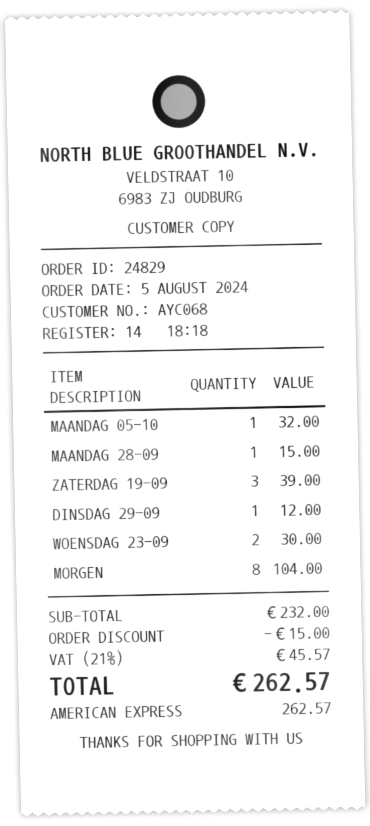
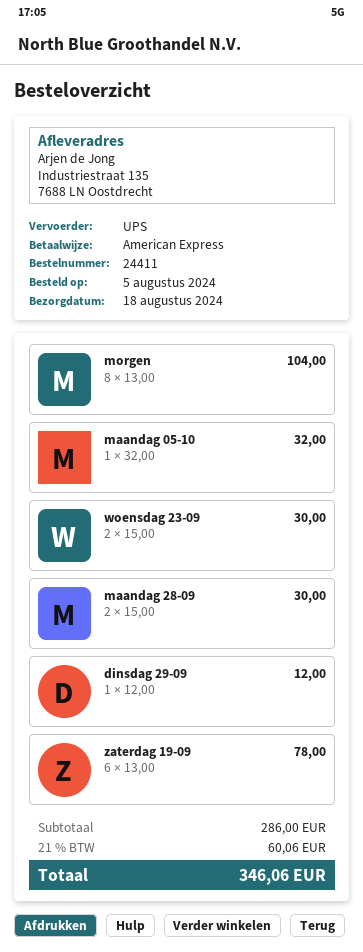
order number: 24829 -> 24411
MAANDAG 28-09: 1 for 15.00 -> 2 for 30.00
ZATERDAG 19-09: 3 for 39.00 -> 6 for 78.00
subtotal: 232.00 -> 286.00
discount: 15.00 -> none
tax: 21% = 45.57 -> 21% = 60.06
total: 262.57 -> 346.06

